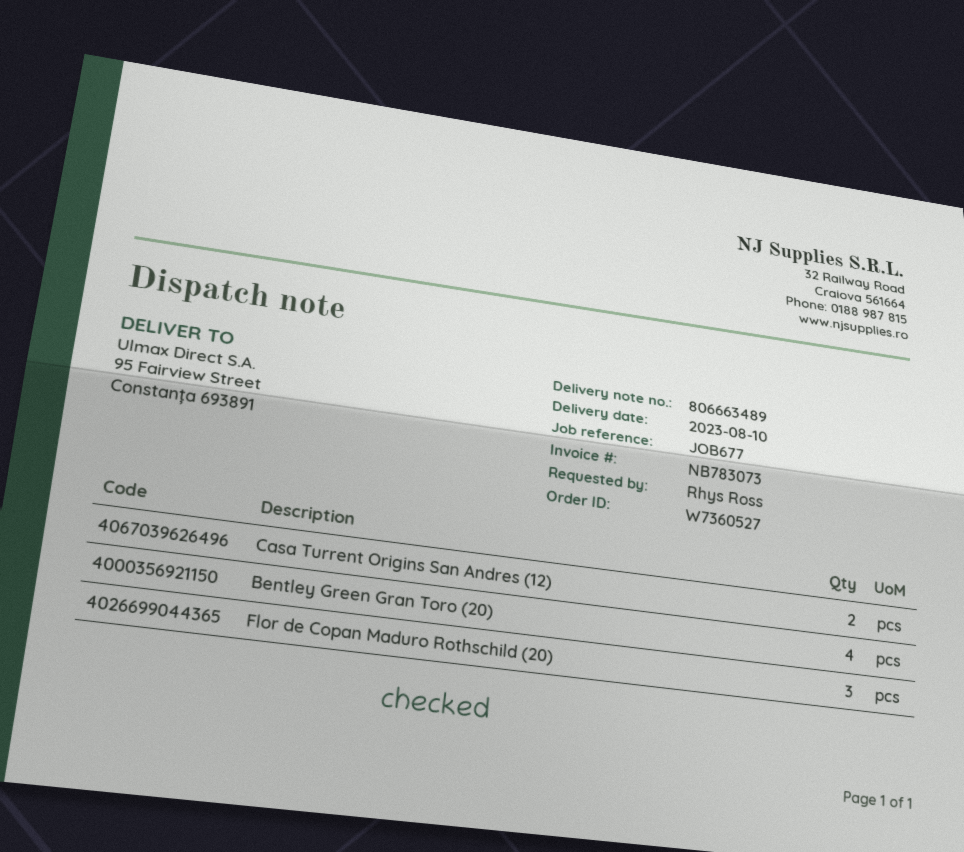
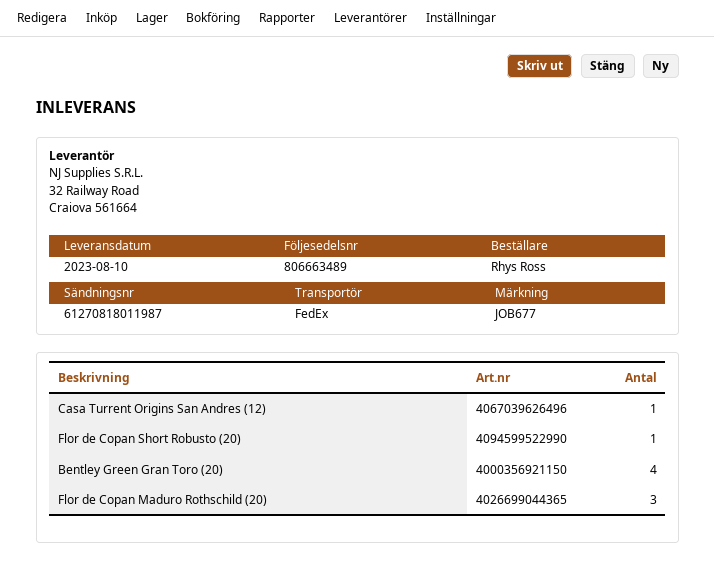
Casa Turrent Origins San Andres (12): 2 -> 1
Flor de Copan Short Robusto (20): none -> 1

